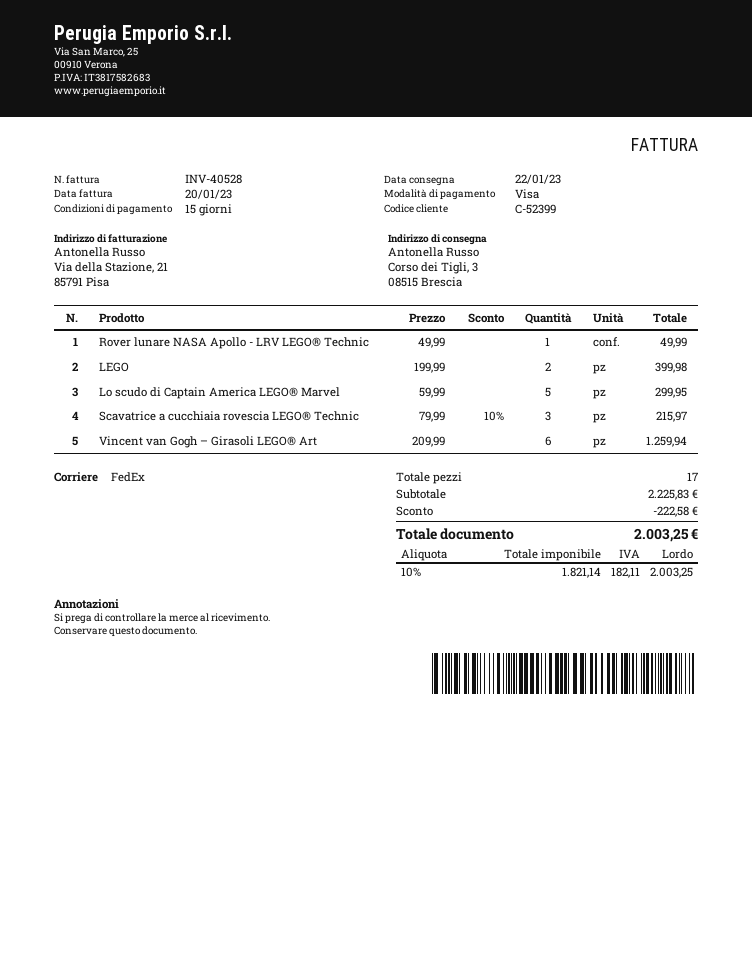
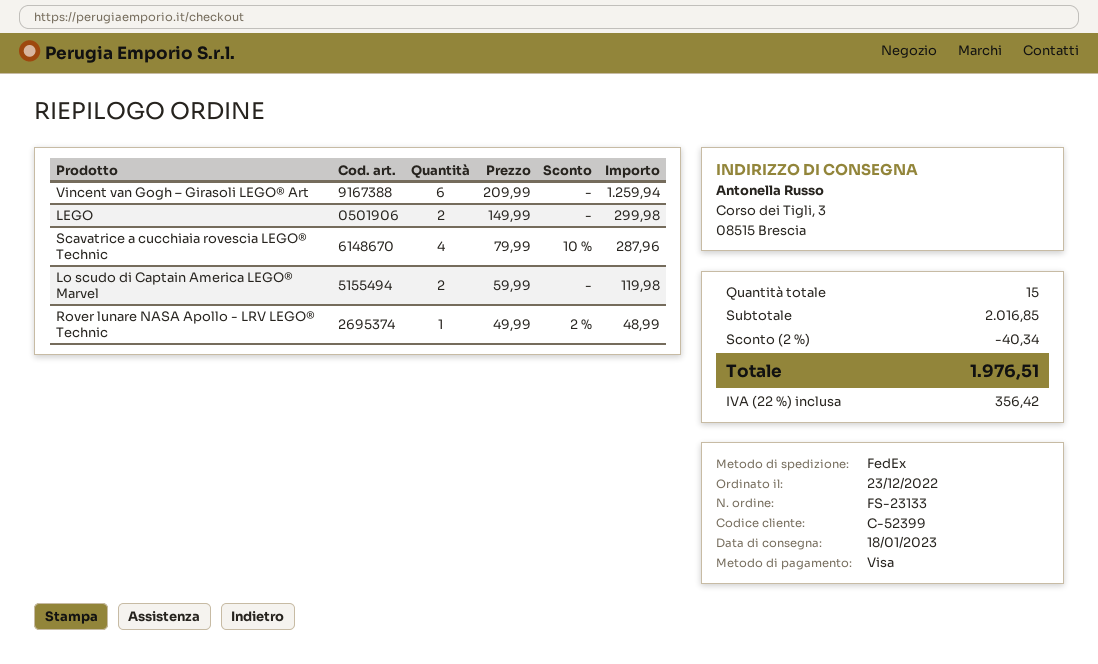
delivery date: 2023-01-22 -> 2023-01-18
Rover lunare NASA Apollo - LRV LEGO® Technic: 1 x 49.99 = 49.99 -> 1 x 49.99 - 2% = 48.99
LEGO: 2 x 199.99 = 399.98 -> 2 x 149.99 = 299.98
Lo scudo di Captain America LEGO® Marvel: 5 x 59.99 = 299.95 -> 2 x 59.99 = 119.98
Scavatrice a cucchiaia rovescia LEGO® Technic: 3 x 79.99 - 10% = 215.97 -> 4 x 79.99 - 10% = 287.96
total quantity: 17 -> 15
subtotal: 2225.83 -> 2016.85
discount: 222.58 -> 40.34
tax: 10% = 182.11 -> 22% = 356.42
total: 2003.25 -> 1976.51

